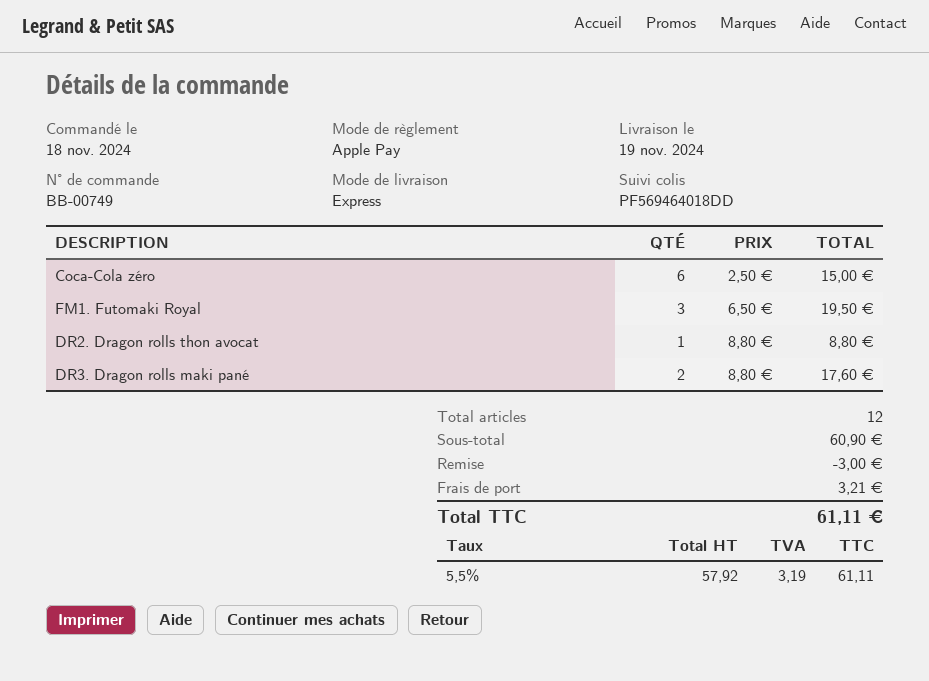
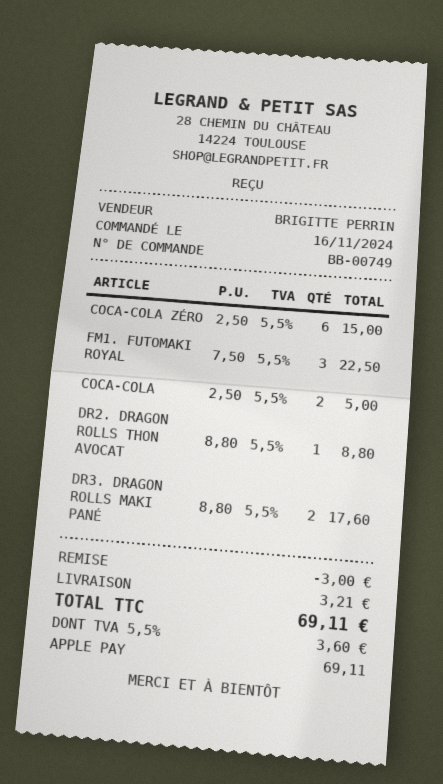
order date: 2024-11-18 -> 2024-11-16
FM1. Futomaki Royal: 3 x 6.50 = 19.50 -> 3 x 7.50 = 22.50
COCA-COLA: none -> 2 x 2.50 = 5.00
tax: 5.5% = 3.19 -> 5.5% = 3.60
total: 61.11 -> 69.11

